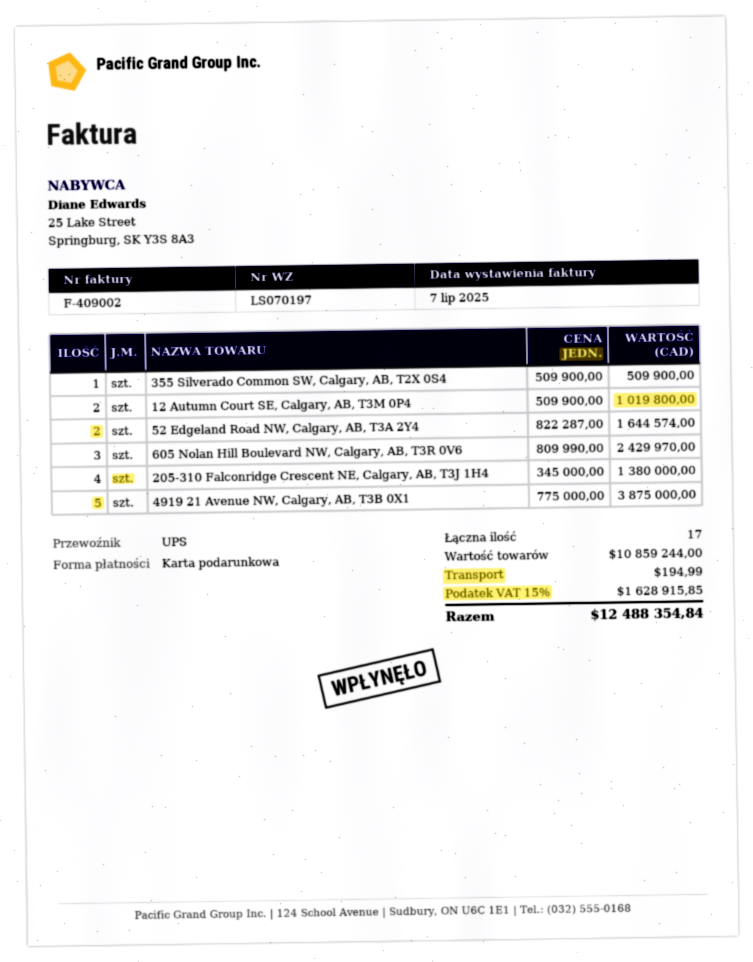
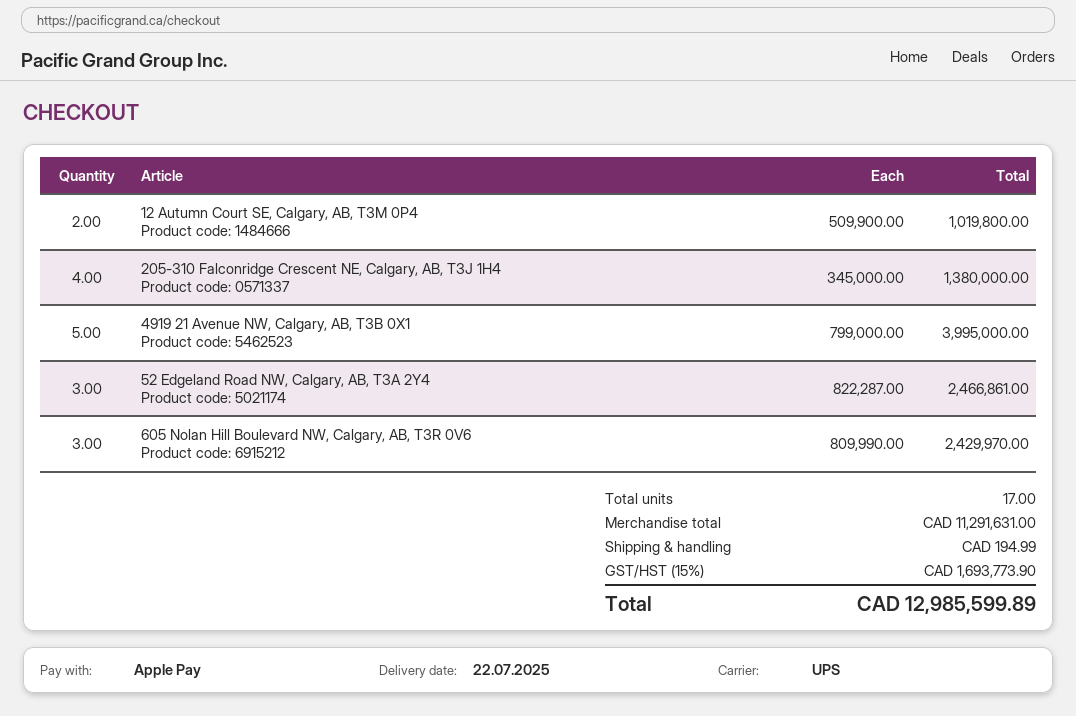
payment method: gift card -> Apple Pay
355 Silverado Common SW, Calgary, AB, T2X 0S4: 1 x 509900.00 = 509900.00 -> none
52 Edgeland Road NW, Calgary, AB, T3A 2Y4: 2 x 822287.00 = 1644574.00 -> 3 x 822287.00 = 2466861.00
4919 21 Avenue NW, Calgary, AB, T3B 0X1: 5 x 775000.00 = 3875000.00 -> 5 x 799000.00 = 3995000.00
subtotal: 10859244.00 -> 11291631.00
tax: 15% = 1628915.85 -> 15% = 1693773.90
total: 12488354.84 -> 12985599.89

